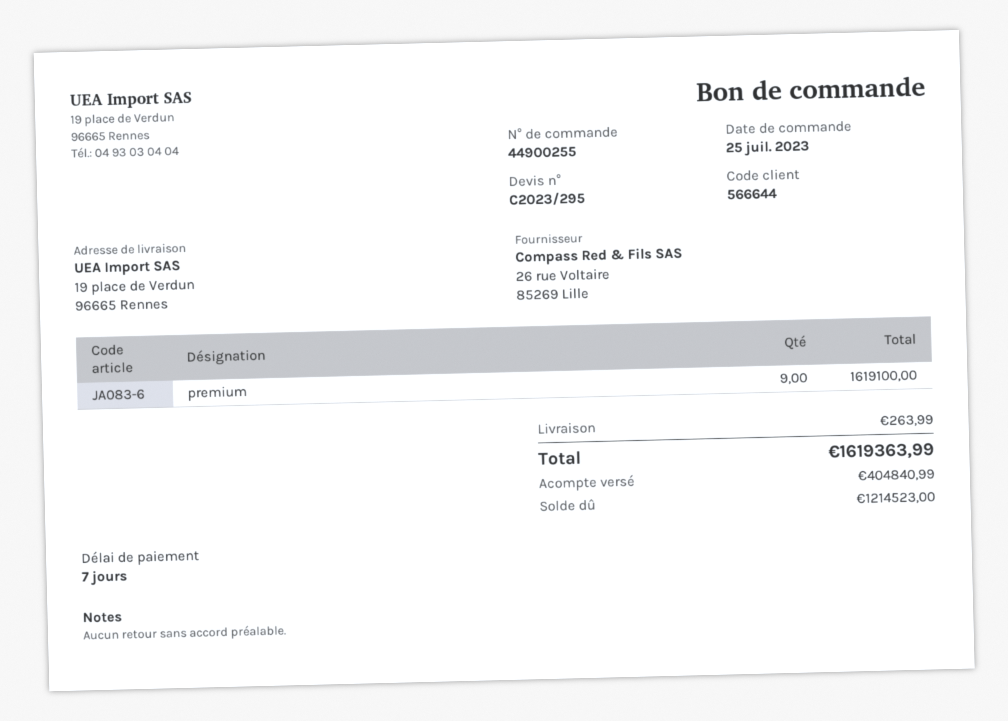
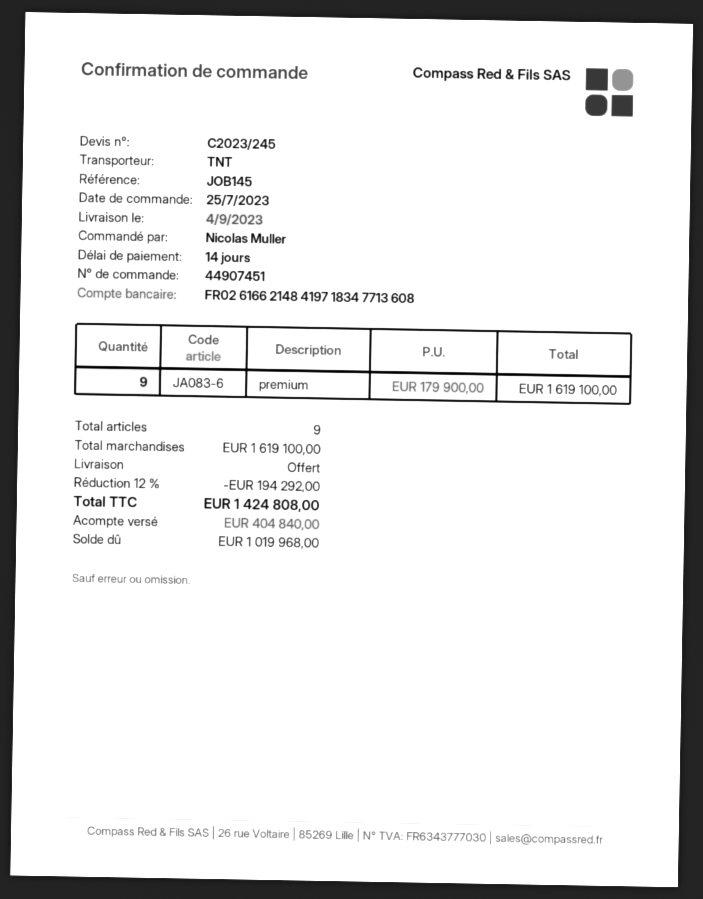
quote number: C2023/295 -> C2023/245
order number: 44900255 -> 44907451
payment terms: 7 days -> 14 days
discount: none -> 12% = 194292.00
shipping: 263.99 -> 0.00
total: 1619363.99 -> 1424808.00
deposit: 404840.99 -> 404840.00
balance: 1214523.00 -> 1019968.00

